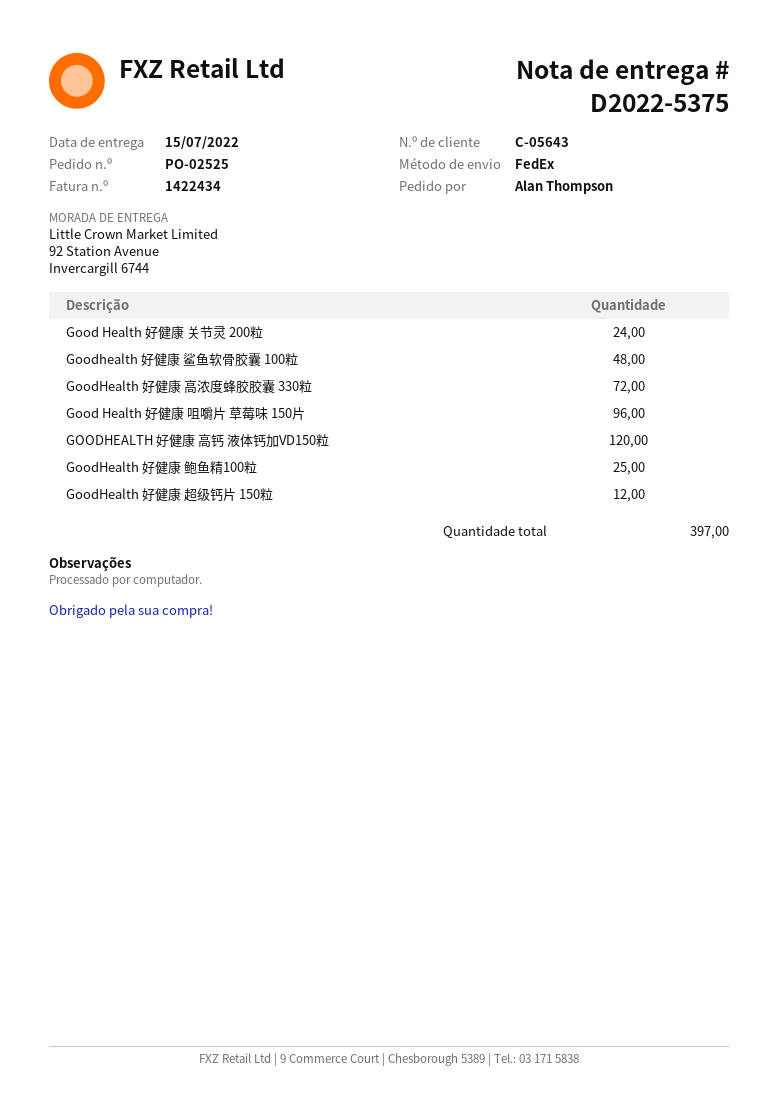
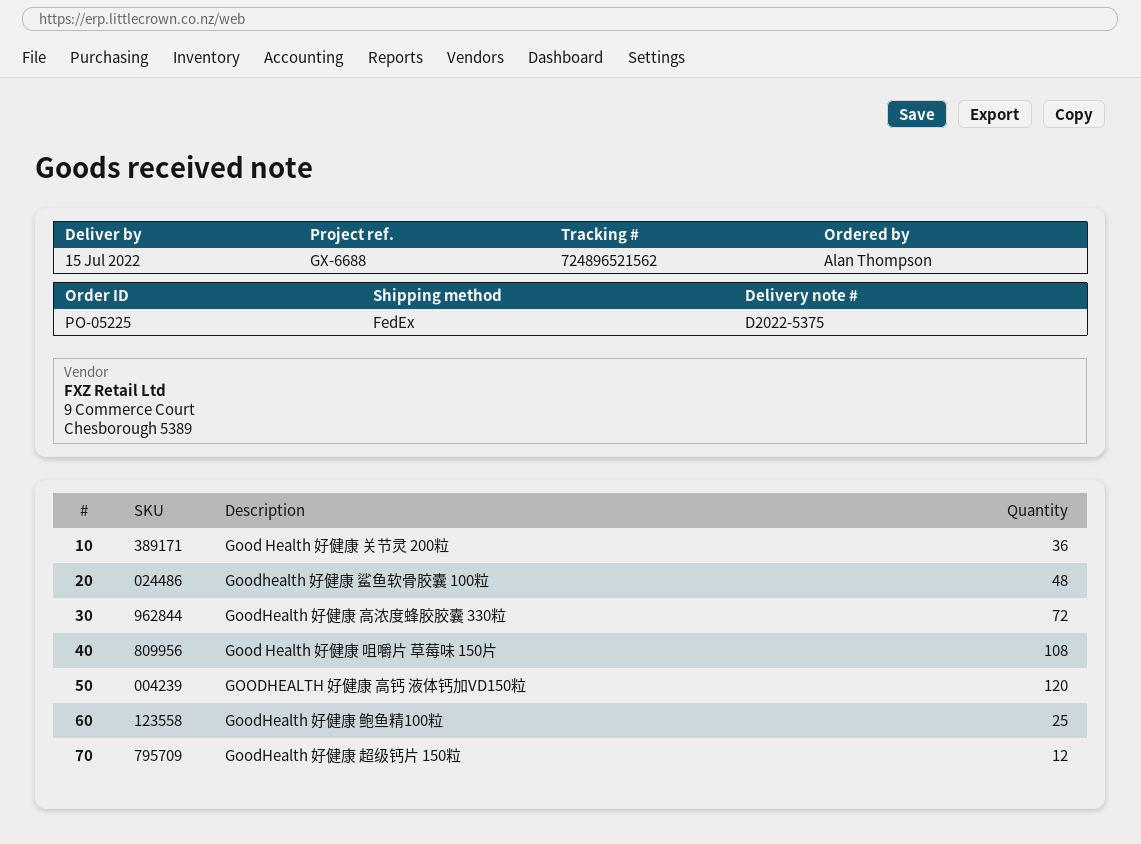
order number: PO-02525 -> PO-05225
Good Health 好健康 关节灵 200粒: 24 -> 36
Good Health 好健康 咀嚼片 草莓味 150片: 96 -> 108

